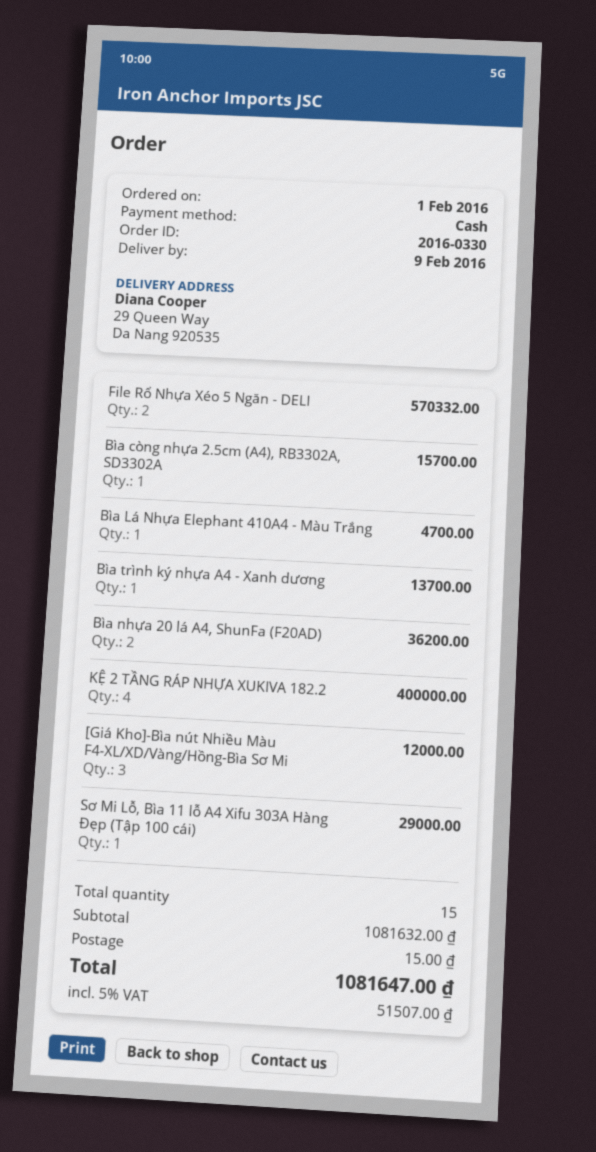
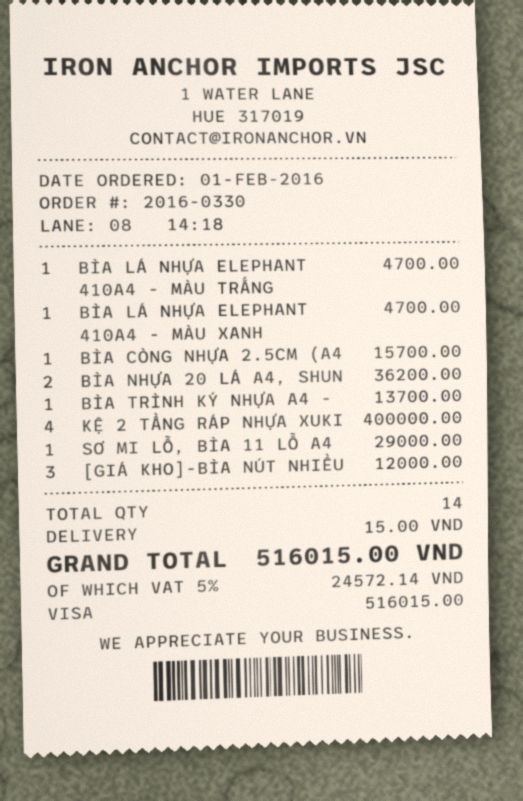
payment method: cash -> Visa
File Rổ Nhựa Xéo 5 Ngăn - DELI: 2 for 570332.00 -> none
BÌA LÁ NHỰA ELEPHANT 410A4 - MÀU XANH: none -> 1 for 4700.00
total quantity: 15 -> 14
tax: 5% = 51507.00 -> 5% = 24572.14
total: 1081647.00 -> 516015.00

